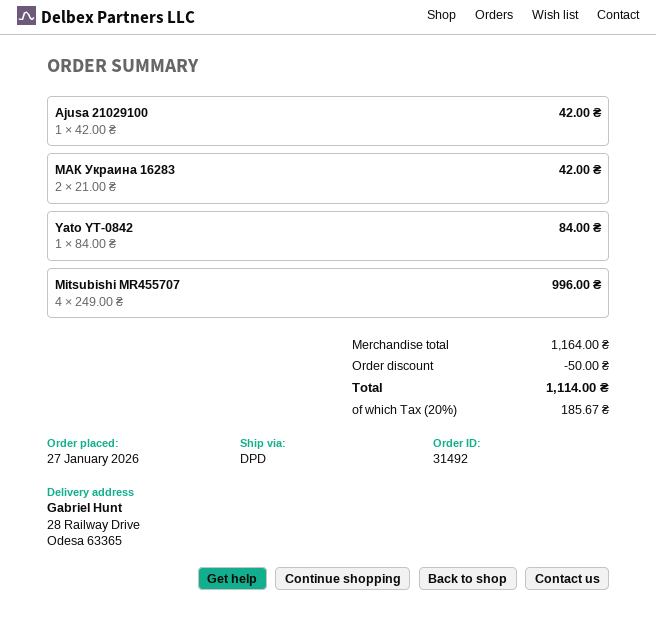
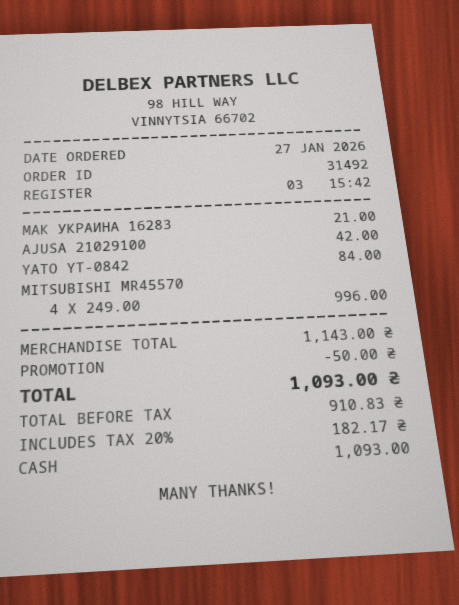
МАК Украина 16283: 2 x 21.00 = 42.00 -> 1 x 21.00 = 21.00
subtotal: 1164.00 -> 1143.00
tax: 20% = 185.67 -> 20% = 182.17
total: 1114.00 -> 1093.00

